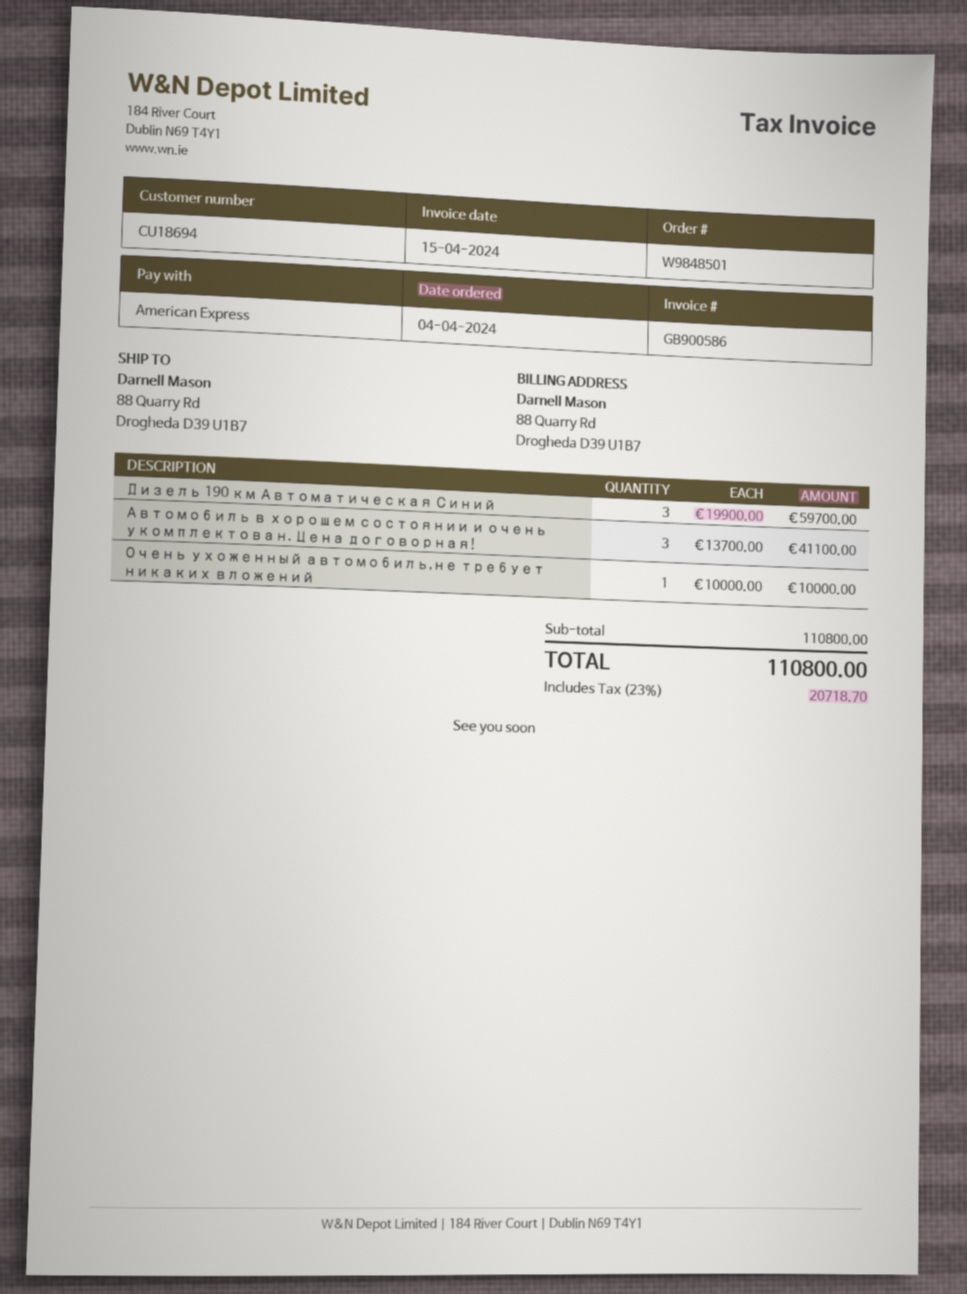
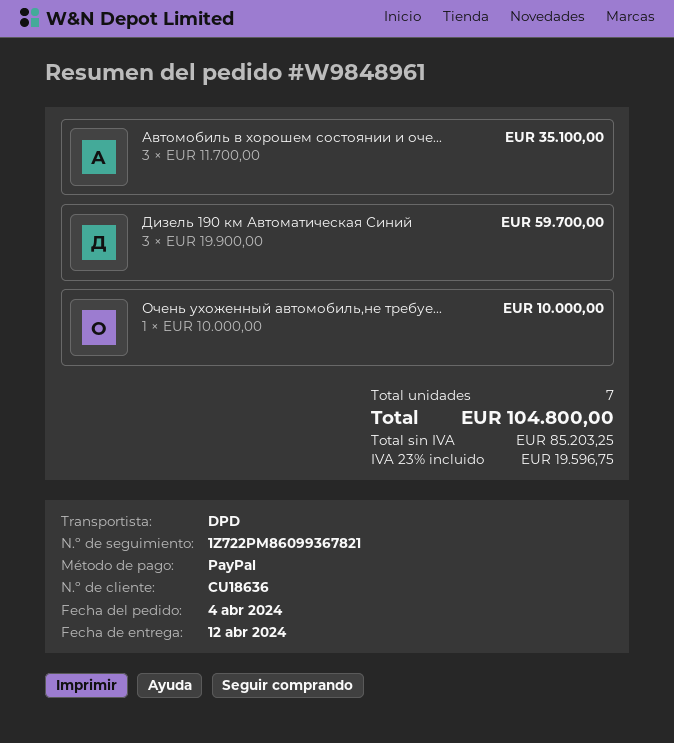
order number: W9848501 -> W9848961
customer number: CU18694 -> CU18636
payment method: American Express -> PayPal
Автомобиль в хорошем состоянии и очень укомплектован. Цена договорная!: 3 x 13700.00 = 41100.00 -> 3 x 11700.00 = 35100.00
tax: 23% = 20718.70 -> 23% = 19596.75
total: 110800.00 -> 104800.00

